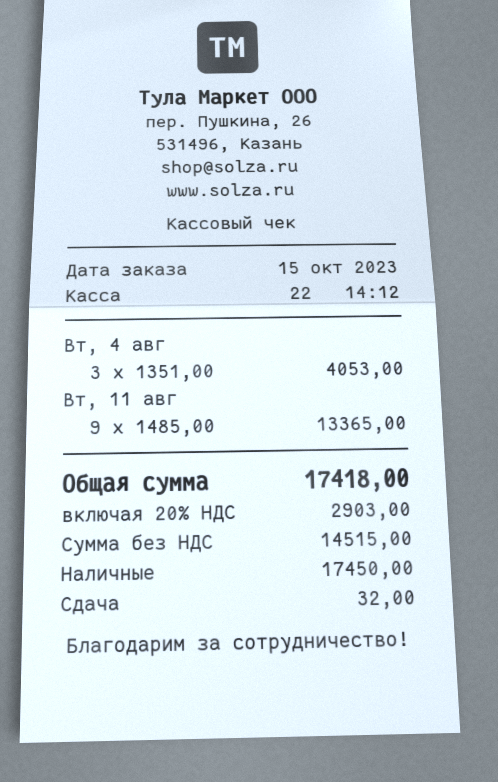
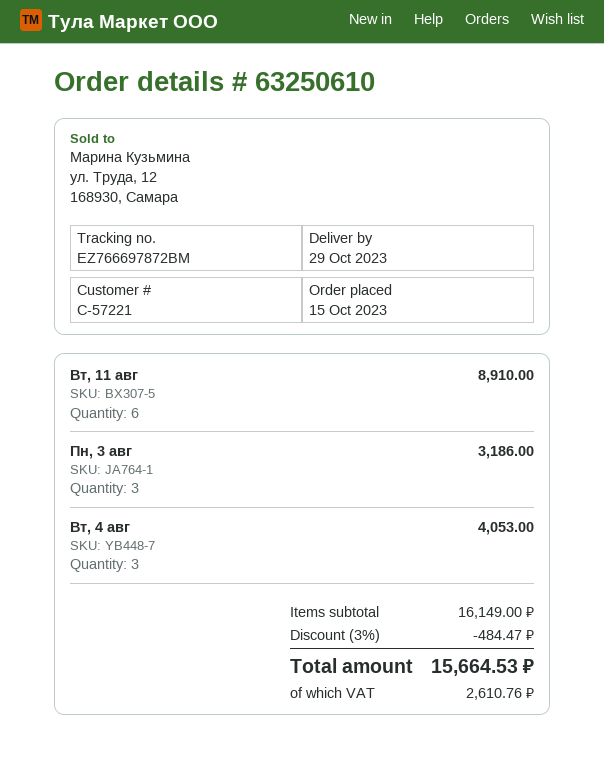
Вт, 11 авг: 9 for 13365.00 -> 6 for 8910.00
Пн, 3 авг: none -> 3 for 3186.00
discount: none -> 3% = 484.47
tax: 2903.00 -> 2610.76
total: 17418.00 -> 15664.53

